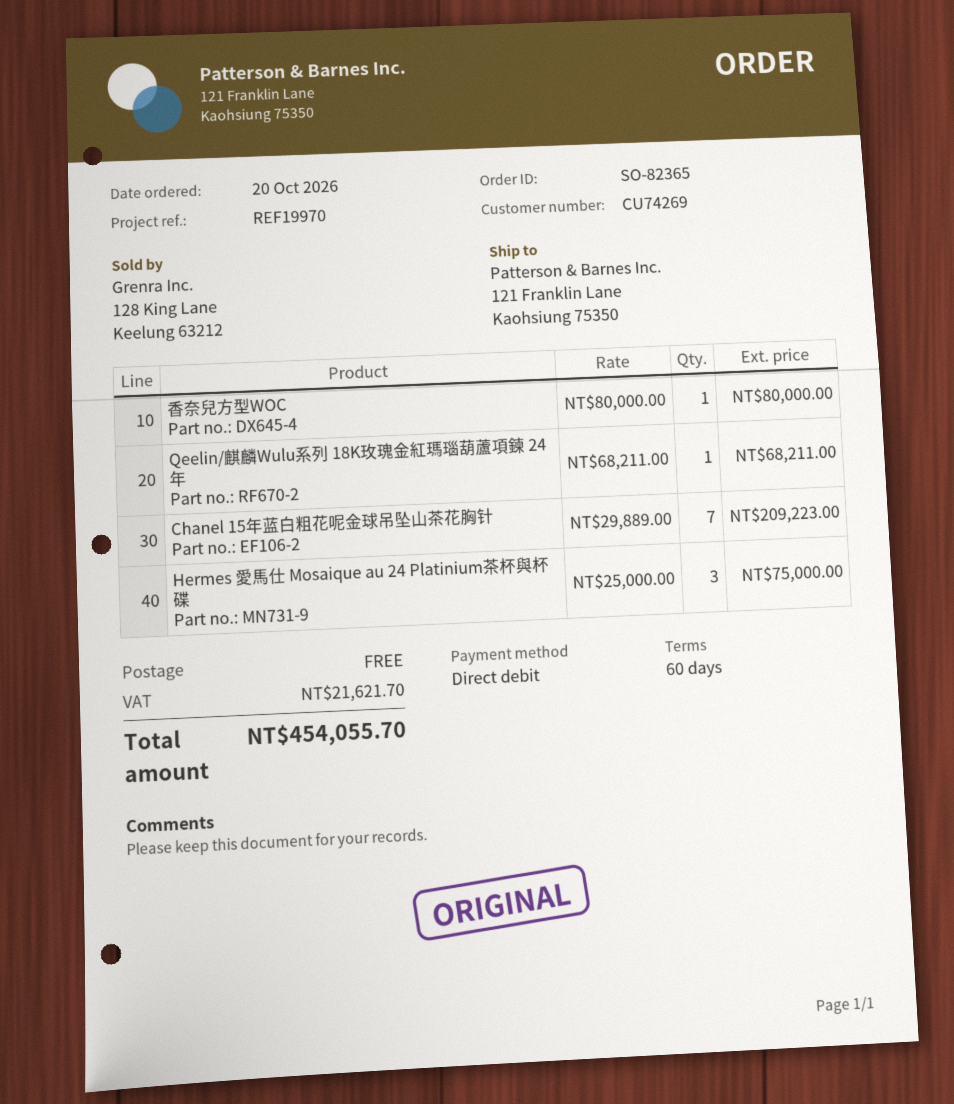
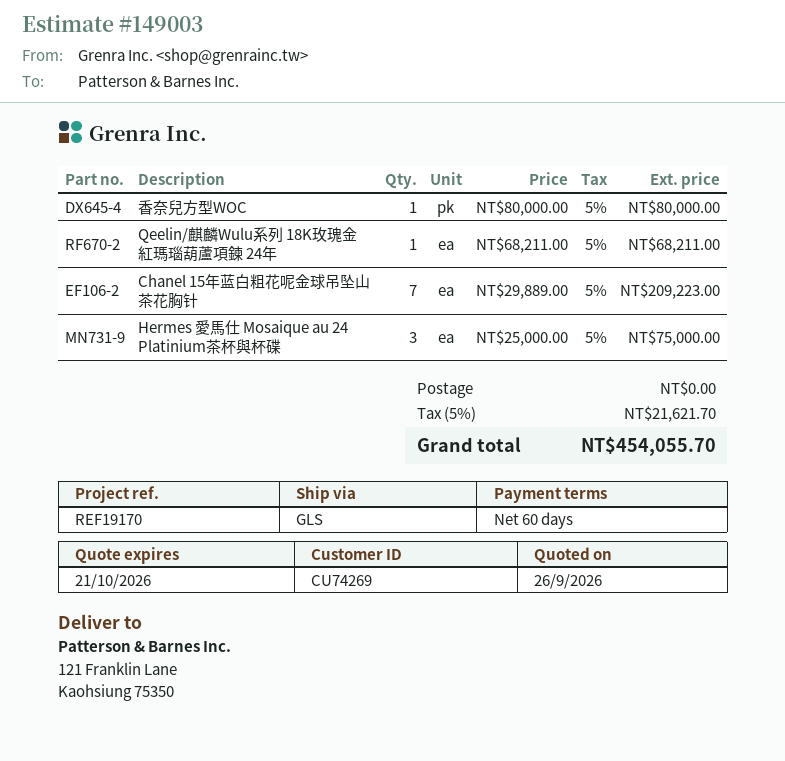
reference: REF19970 -> REF19170

